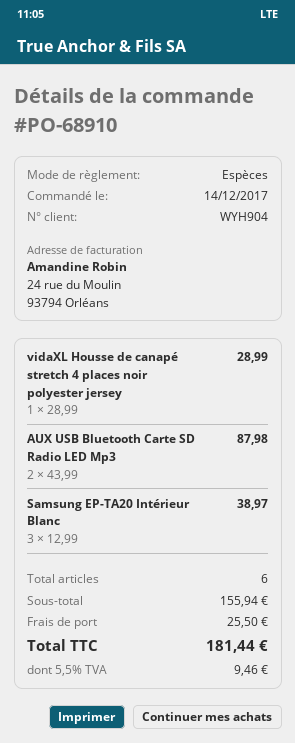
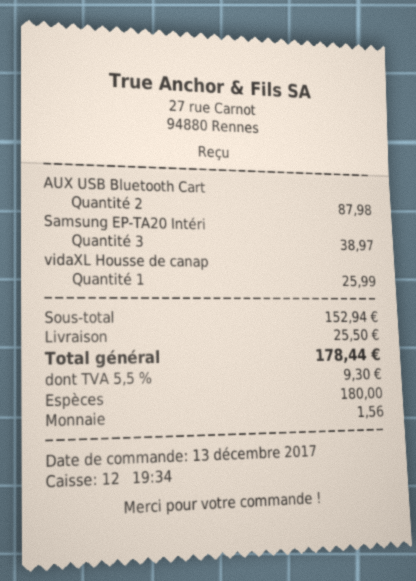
order date: 2017-12-14 -> 2017-12-13
vidaXL Housse de canapé stretch 4 places noir polyester jersey: 1 for 28.99 -> 1 for 25.99
subtotal: 155.94 -> 152.94
tax: 5.5% = 9.46 -> 5.5% = 9.30
total: 181.44 -> 178.44

